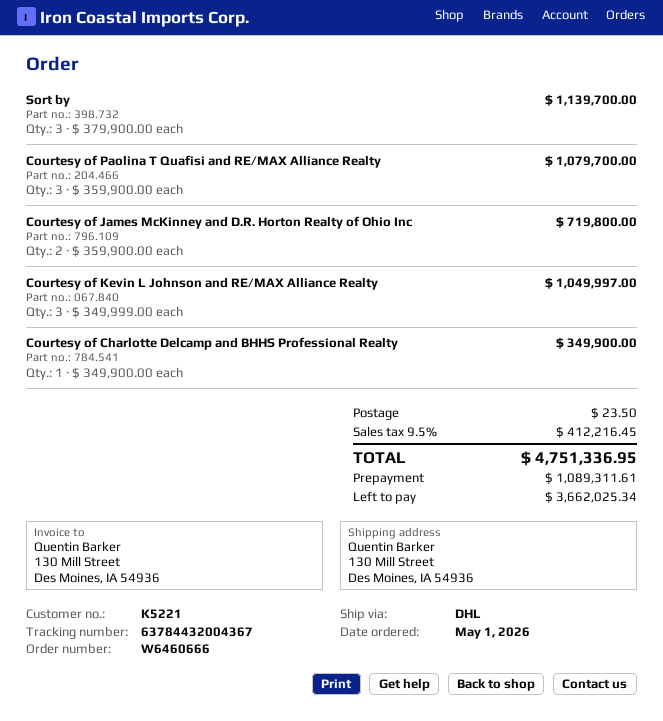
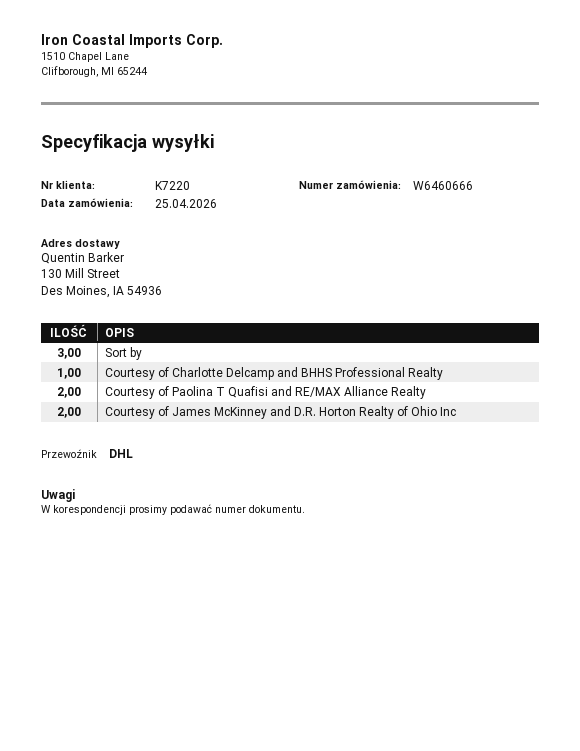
order date: 2026-05-01 -> 2026-04-25
customer number: K5221 -> K7220
Courtesy of Paolina T Quafisi and RE/MAX Alliance Realty: 3 -> 2
Courtesy of Kevin L Johnson and RE/MAX Alliance Realty: 3 -> none

